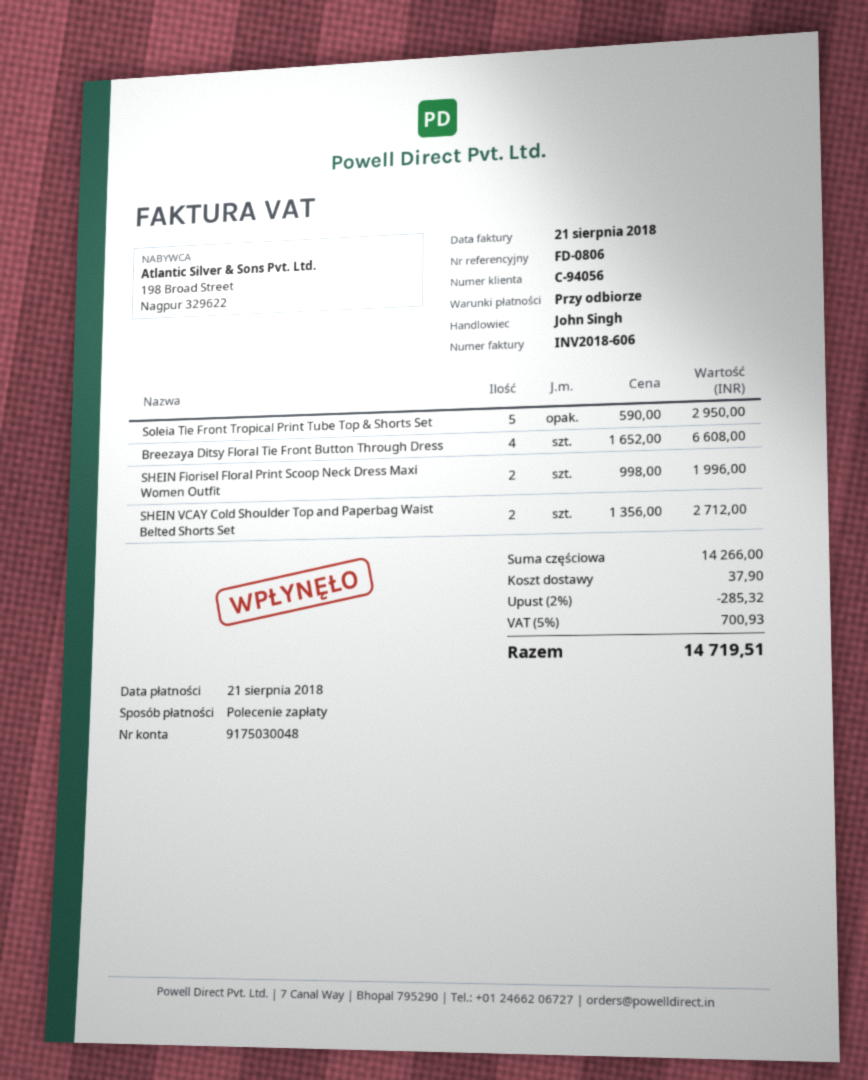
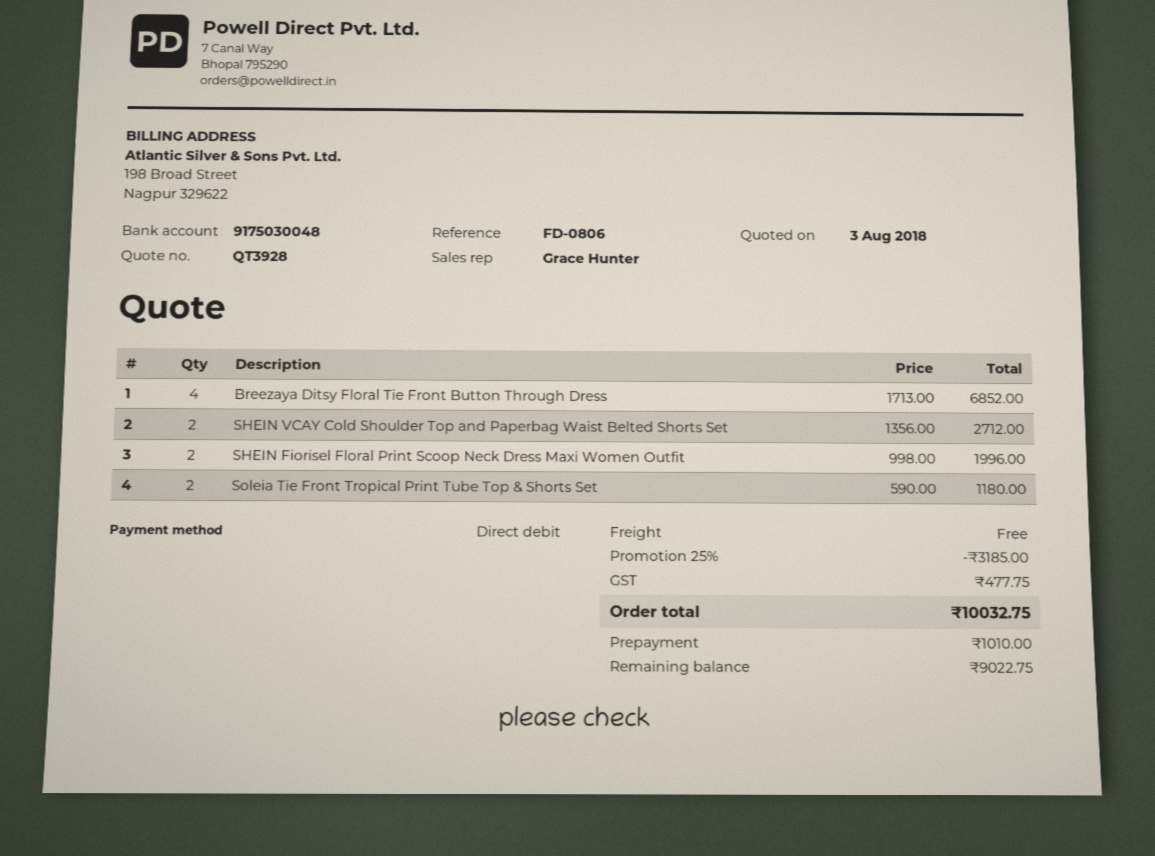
sales rep: John Singh -> Grace Hunter
Soleia Tie Front Tropical Print Tube Top & Shorts Set: 5 x 590.00 = 2950.00 -> 2 x 590.00 = 1180.00
Breezaya Ditsy Floral Tie Front Button Through Dress: 4 x 1652.00 = 6608.00 -> 4 x 1713.00 = 6852.00
discount: 2% = 285.32 -> 25% = 3185.00
shipping: 37.90 -> 0.00
tax: 700.93 -> 477.75
total: 14719.51 -> 10032.75

